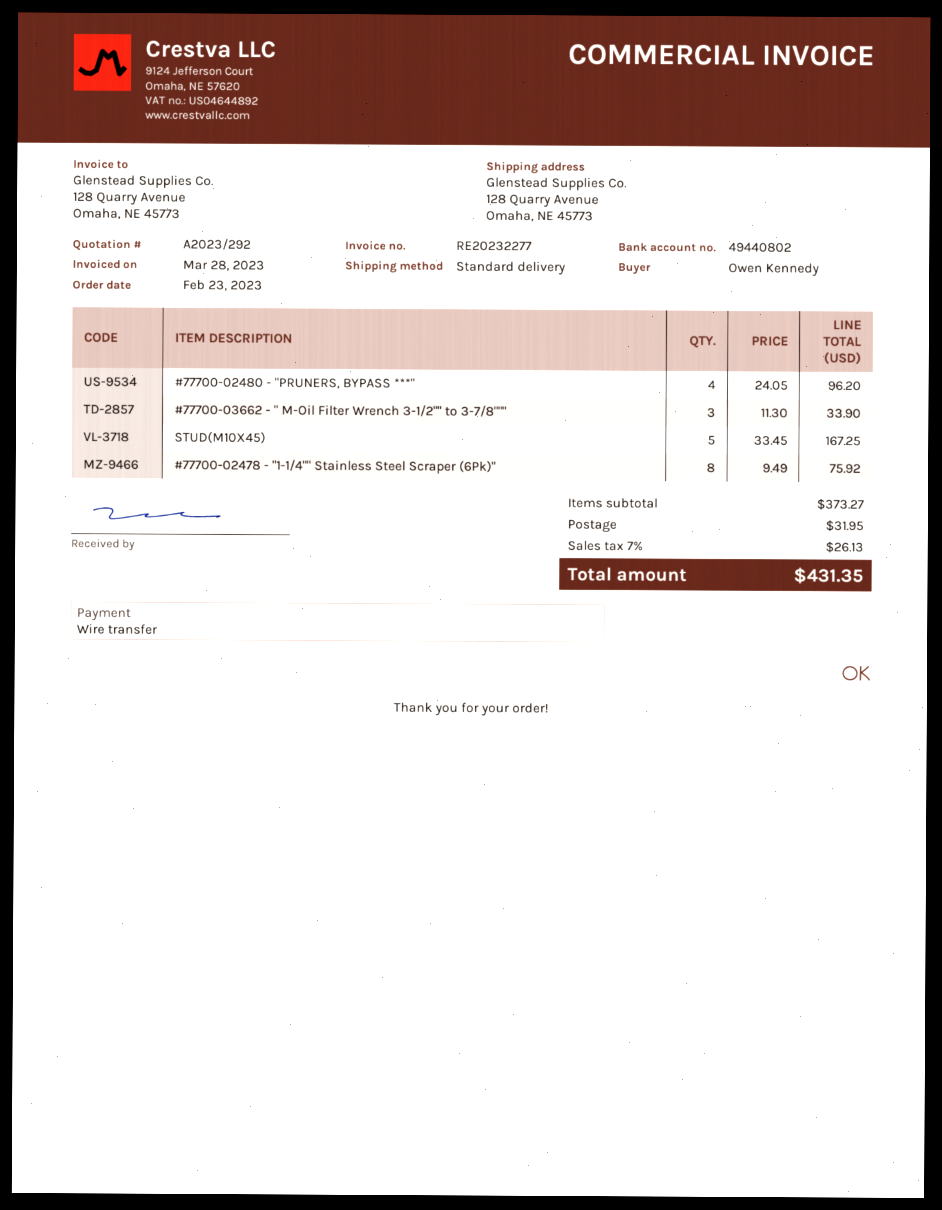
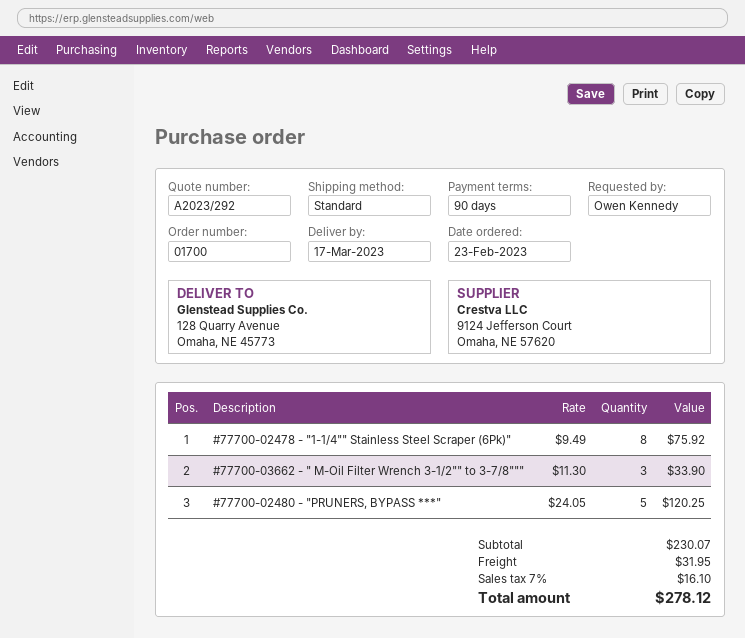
#77700-02480 - "PRUNERS, BYPASS ***": 4 x 24.05 = 96.20 -> 5 x 24.05 = 120.25
STUD(M10X45): 5 x 33.45 = 167.25 -> none
subtotal: 373.27 -> 230.07
tax: 7% = 26.13 -> 7% = 16.10
total: 431.35 -> 278.12

